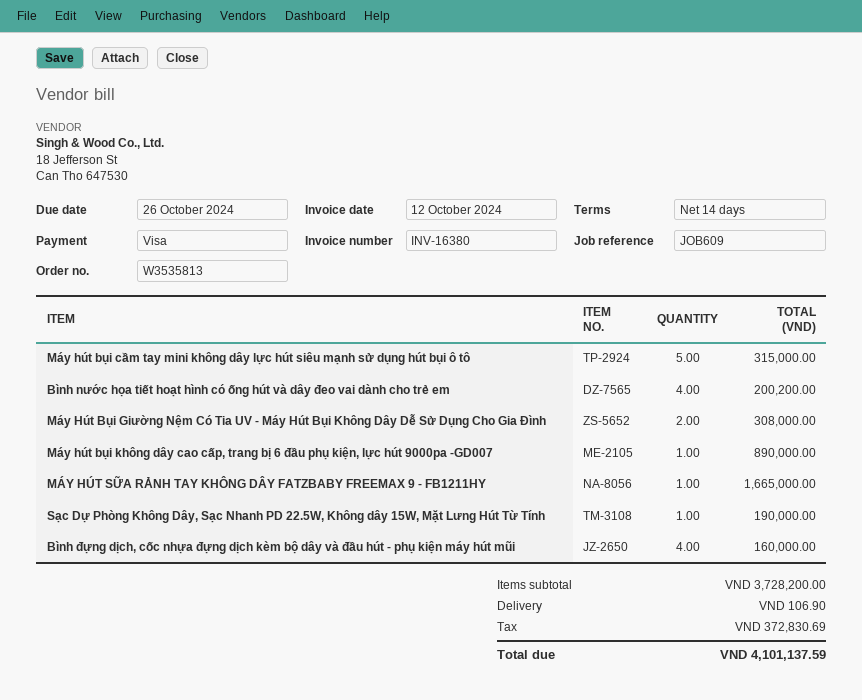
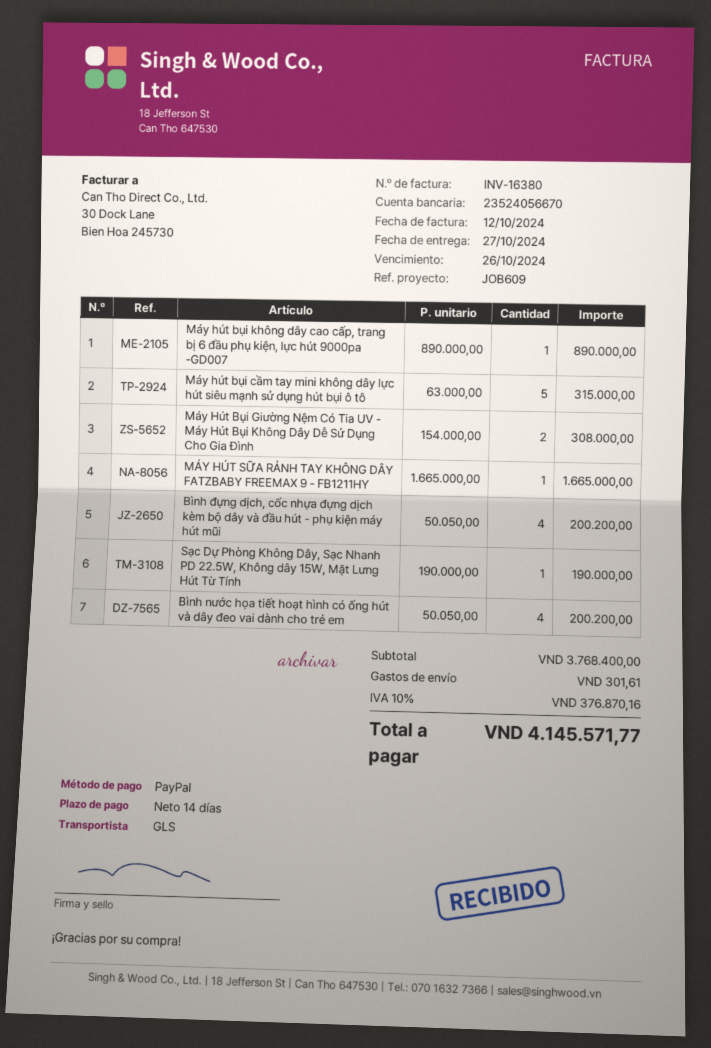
payment method: Visa -> PayPal
Bình đựng dịch, cốc nhựa đựng dịch kèm bộ dây và đầu hút - phụ kiện máy hút mũi: 4 for 160000.00 -> 4 for 200200.00
subtotal: 3728200.00 -> 3768400.00
shipping: 106.90 -> 301.61
tax: 372830.69 -> 376870.16
total: 4101137.59 -> 4145571.77

